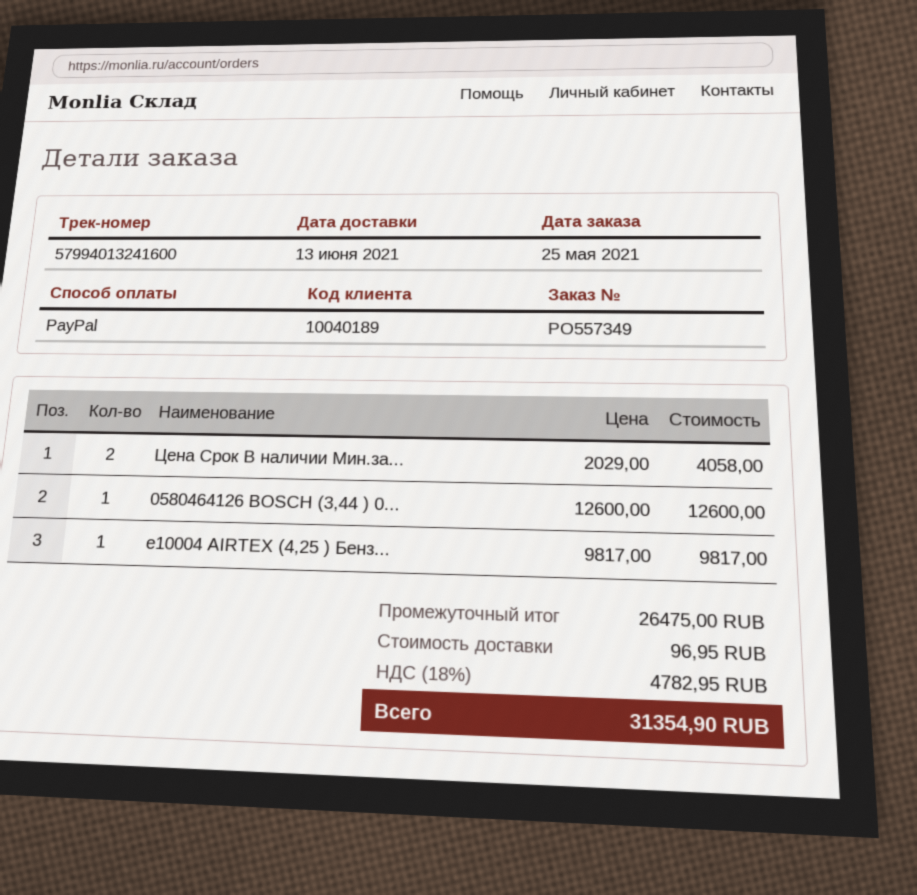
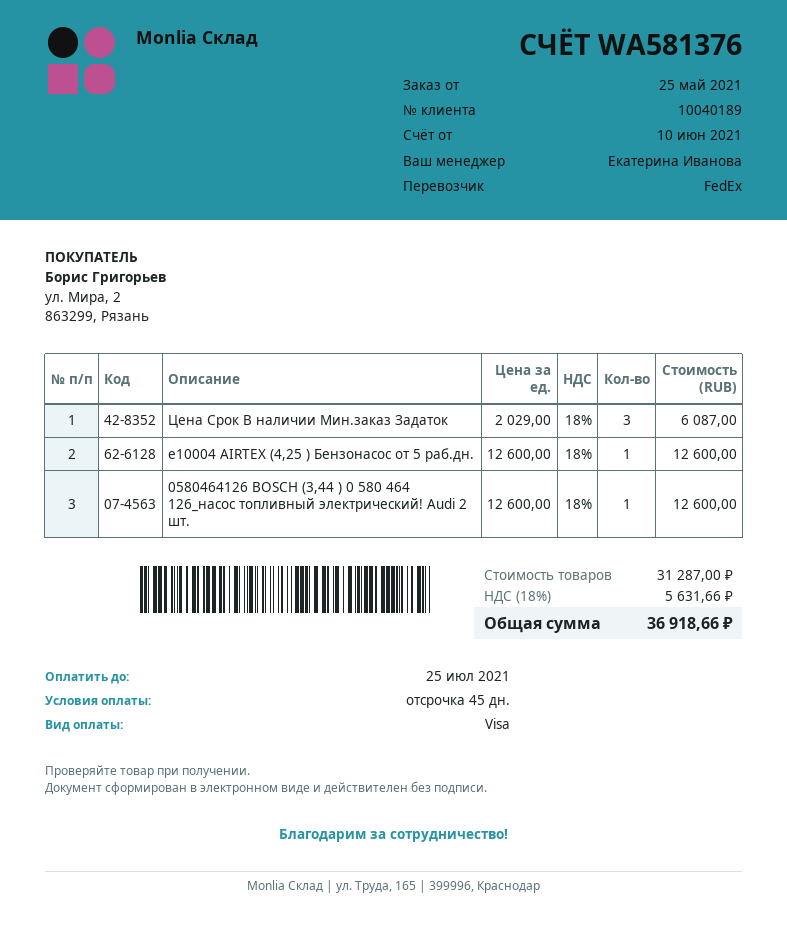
payment method: PayPal -> Visa
Цена Срок В наличии Мин.за...: 2 x 2029.00 = 4058.00 -> 3 x 2029.00 = 6087.00
e10004 AIRTEX (4,25 ) Бенз...: 1 x 9817.00 = 9817.00 -> 1 x 12600.00 = 12600.00
subtotal: 26475.00 -> 31287.00
shipping: 96.95 -> none
tax: 18% = 4782.95 -> 18% = 5631.66
total: 31354.90 -> 36918.66

